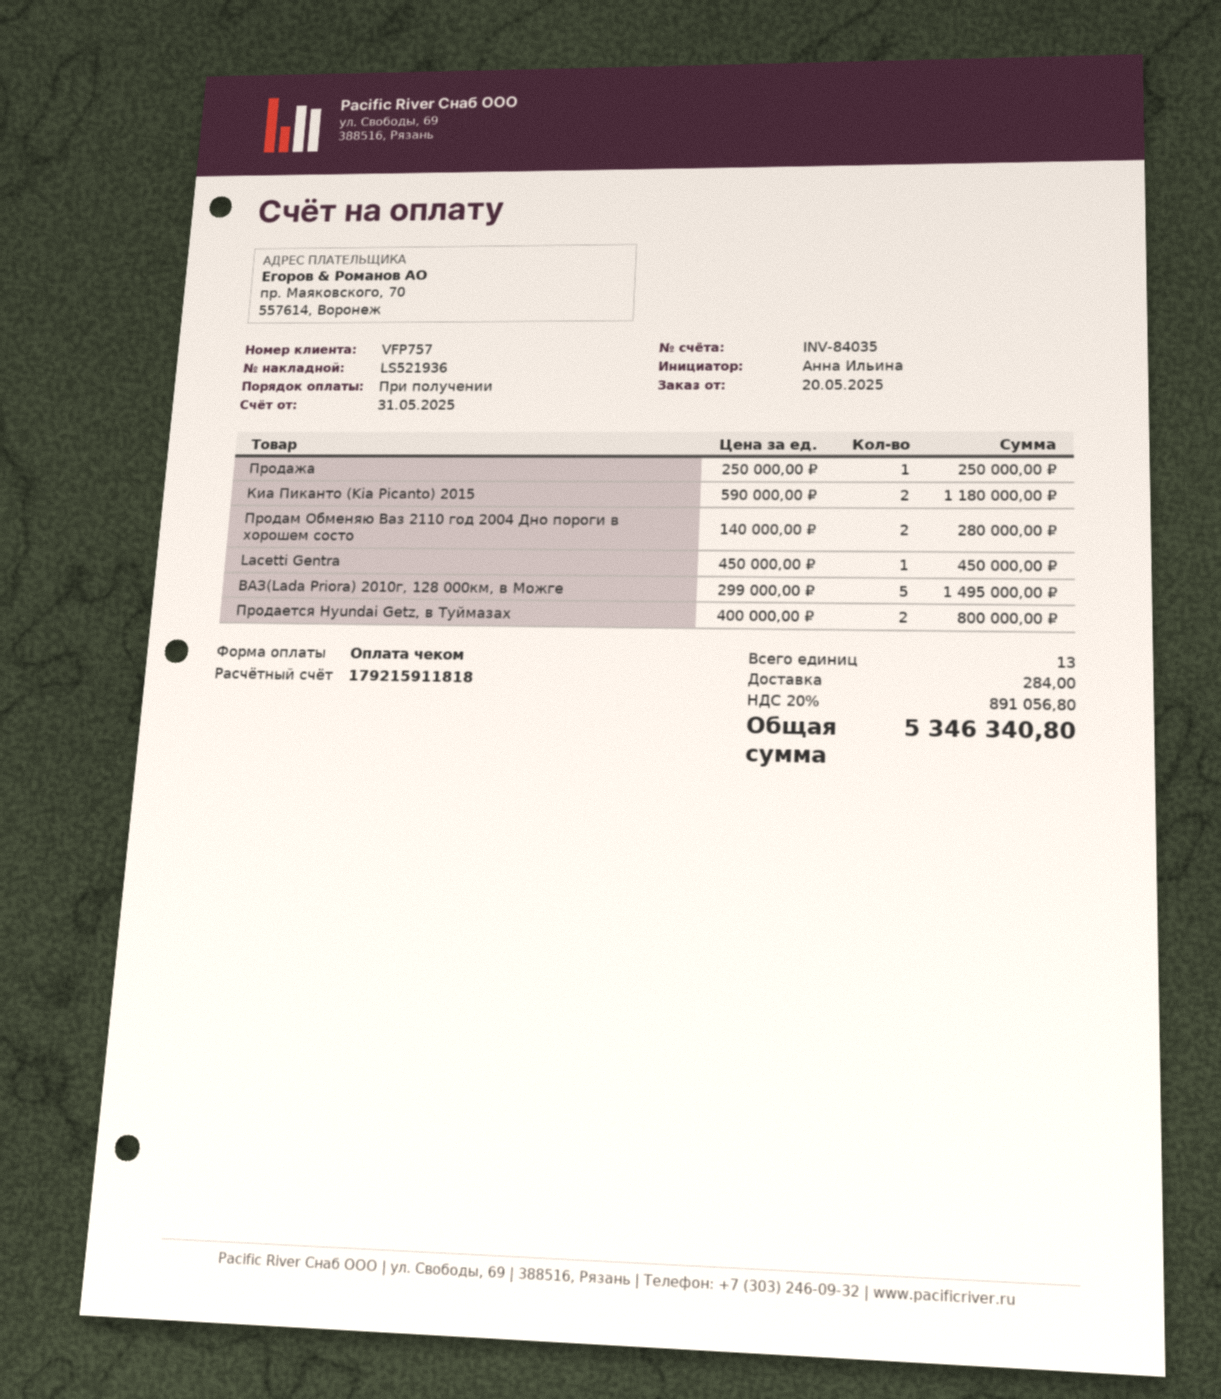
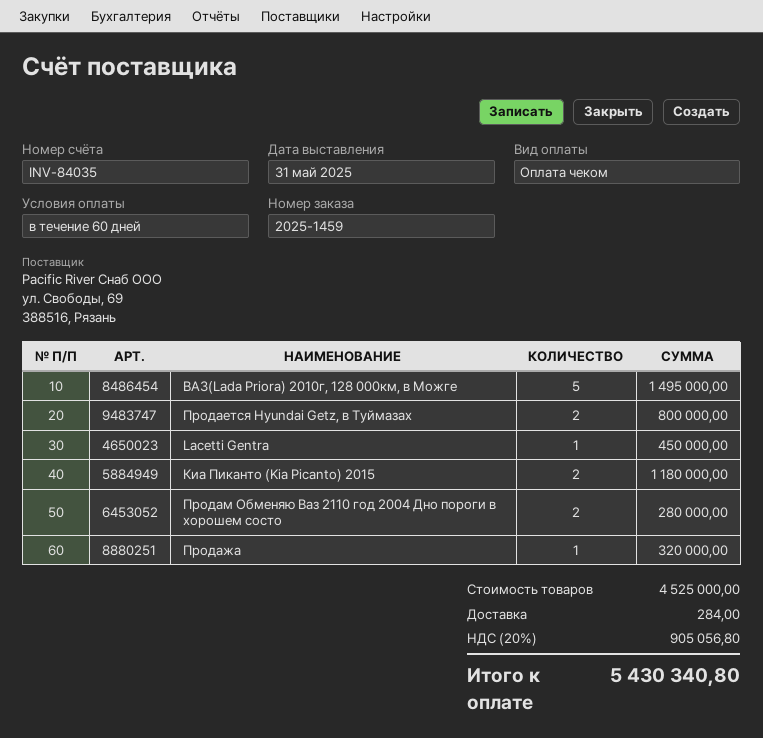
payment terms: on receipt -> 60 days
Продажа: 1 for 250000.00 -> 1 for 320000.00
tax: 20% = 891056.80 -> 20% = 905056.80
total: 5346340.80 -> 5430340.80

